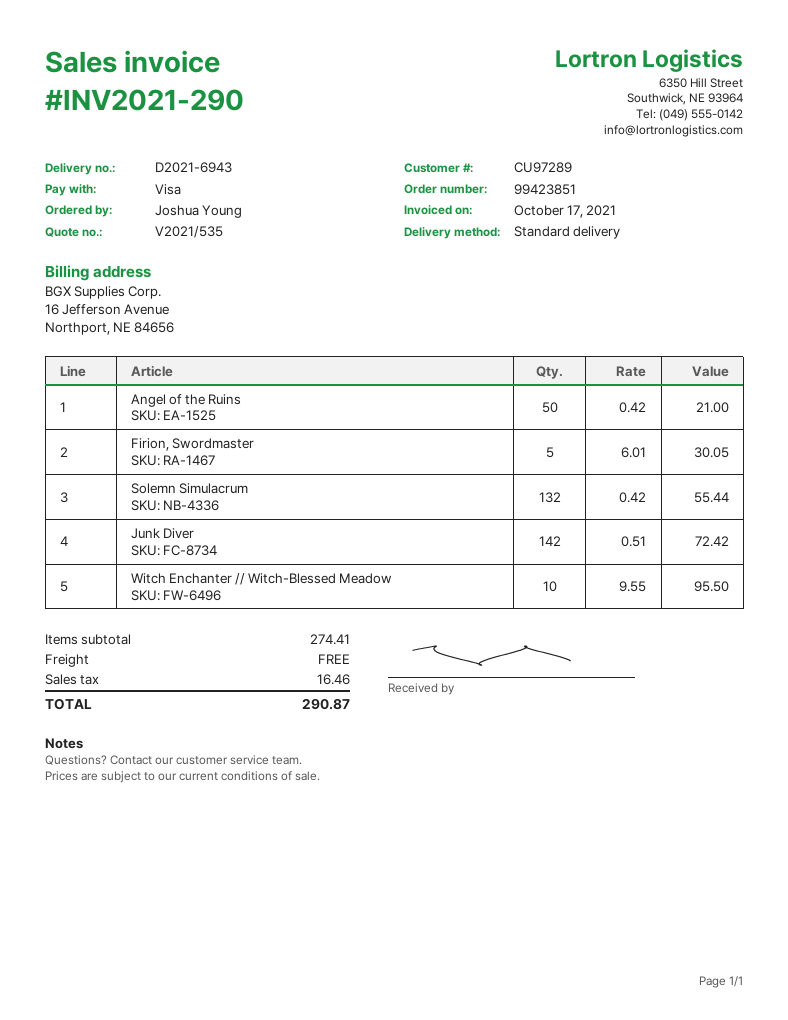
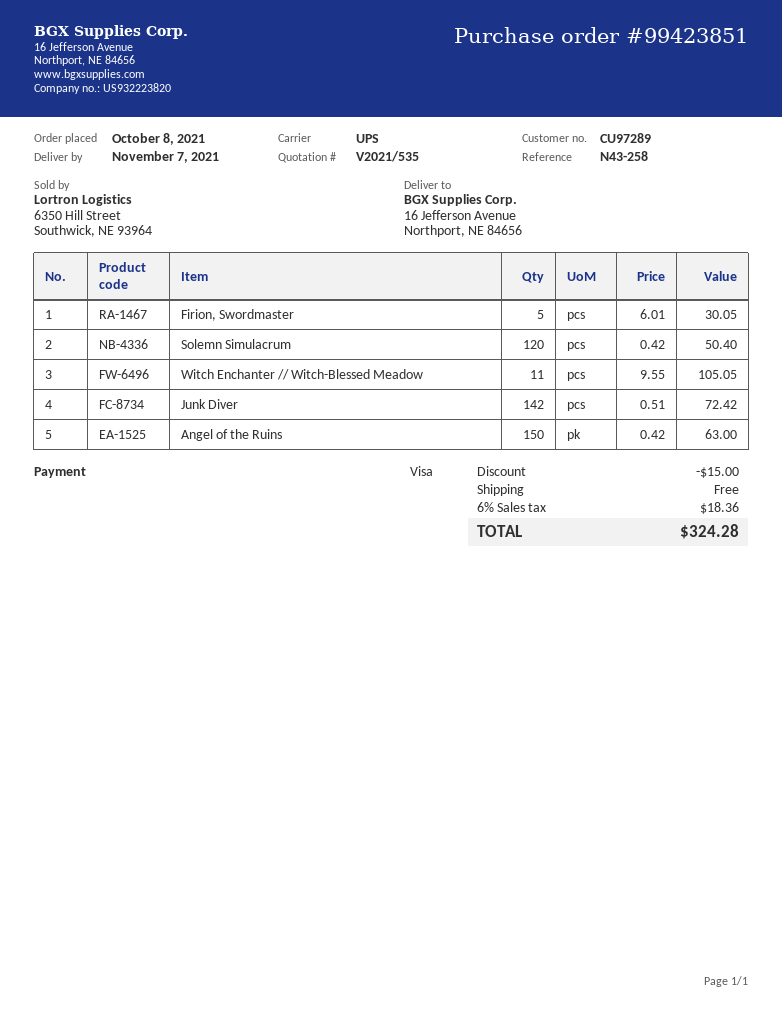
shipping method: standard -> UPS
Angel of the Ruins: 50 x 0.42 = 21.00 -> 150 x 0.42 = 63.00
Solemn Simulacrum: 132 x 0.42 = 55.44 -> 120 x 0.42 = 50.40
Witch Enchanter // Witch-Blessed Meadow: 10 x 9.55 = 95.50 -> 11 x 9.55 = 105.05
discount: none -> 15.00
tax: 16.46 -> 18.36
total: 290.87 -> 324.28

